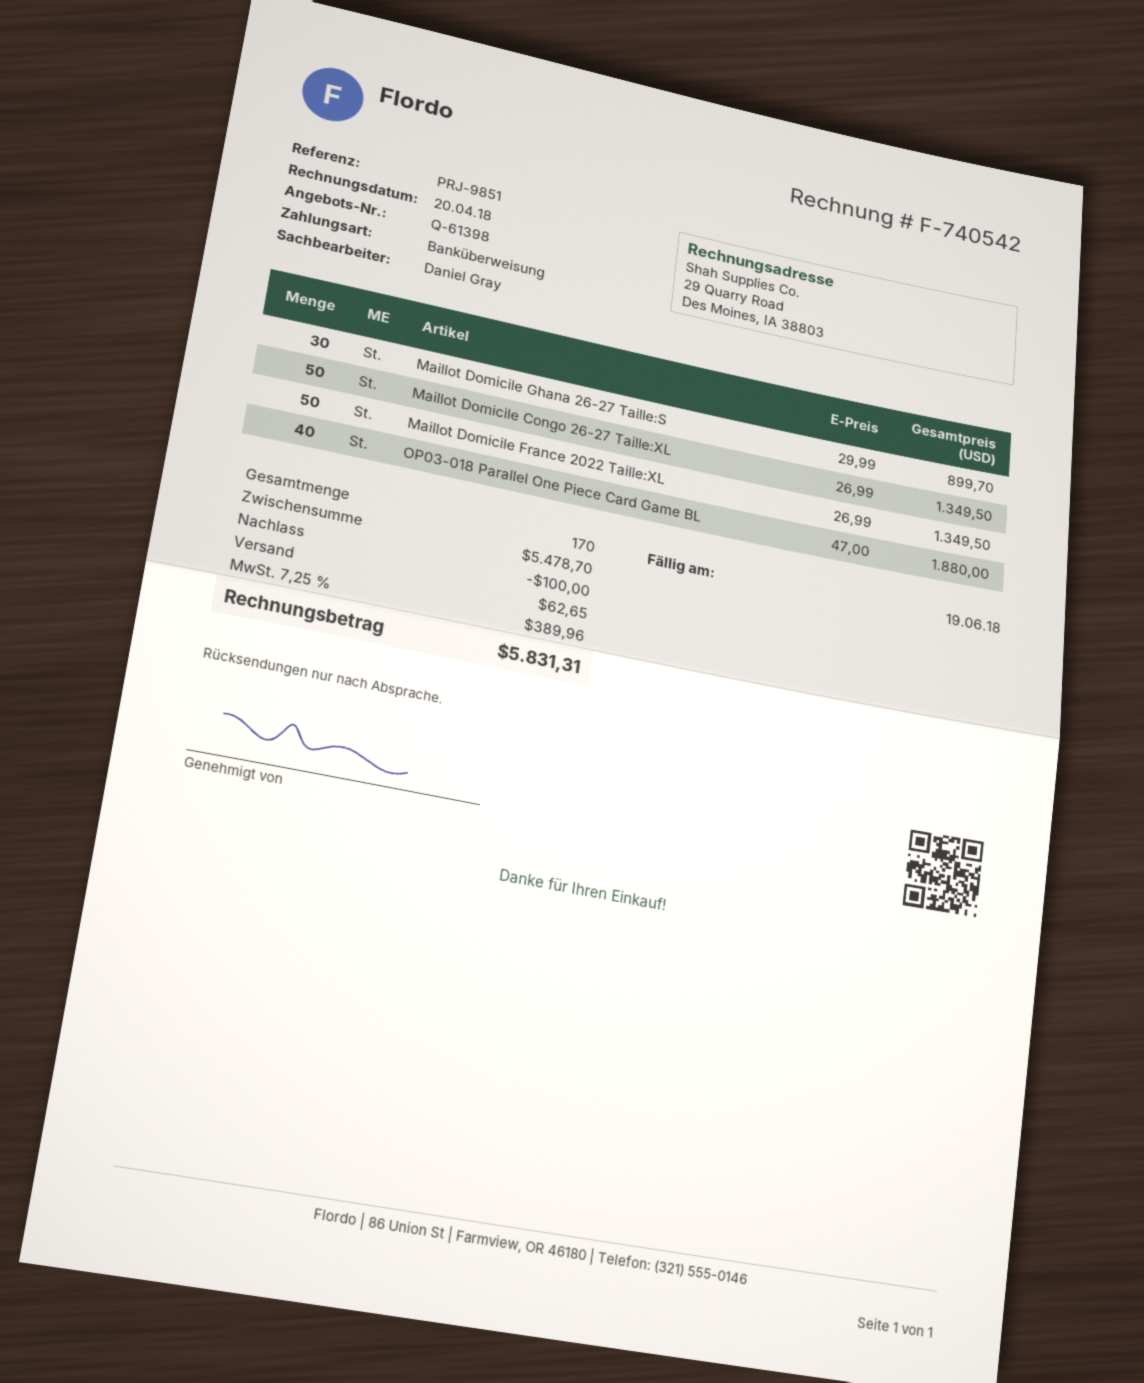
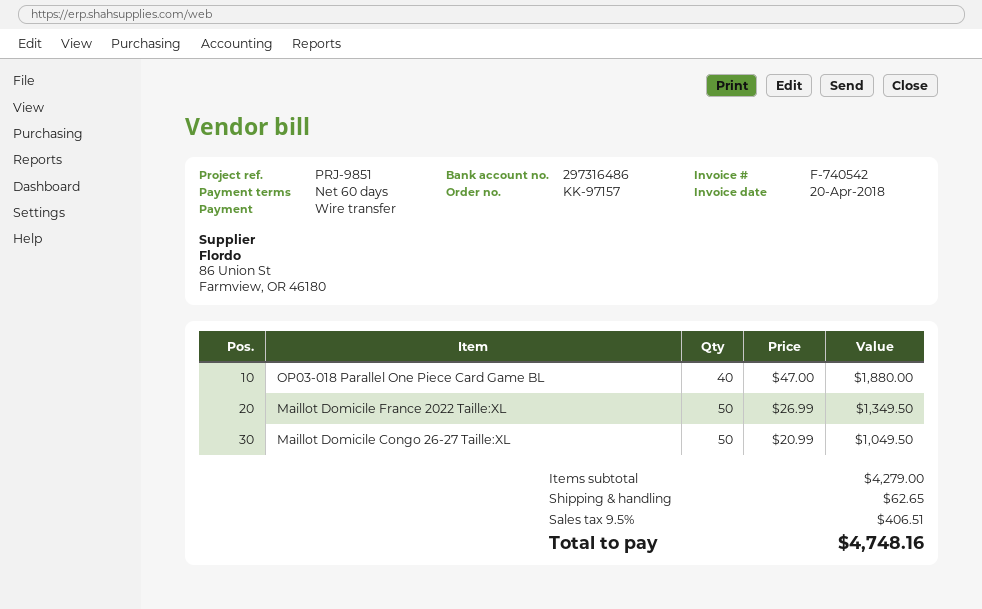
Maillot Domicile Ghana 26-27 Taille:S: 30 x 29.99 = 899.70 -> none
Maillot Domicile Congo 26-27 Taille:XL: 50 x 26.99 = 1349.50 -> 50 x 20.99 = 1049.50
subtotal: 5478.70 -> 4279.00
discount: 100.00 -> none
tax: 7.25% = 389.96 -> 9.5% = 406.51
total: 5831.31 -> 4748.16

